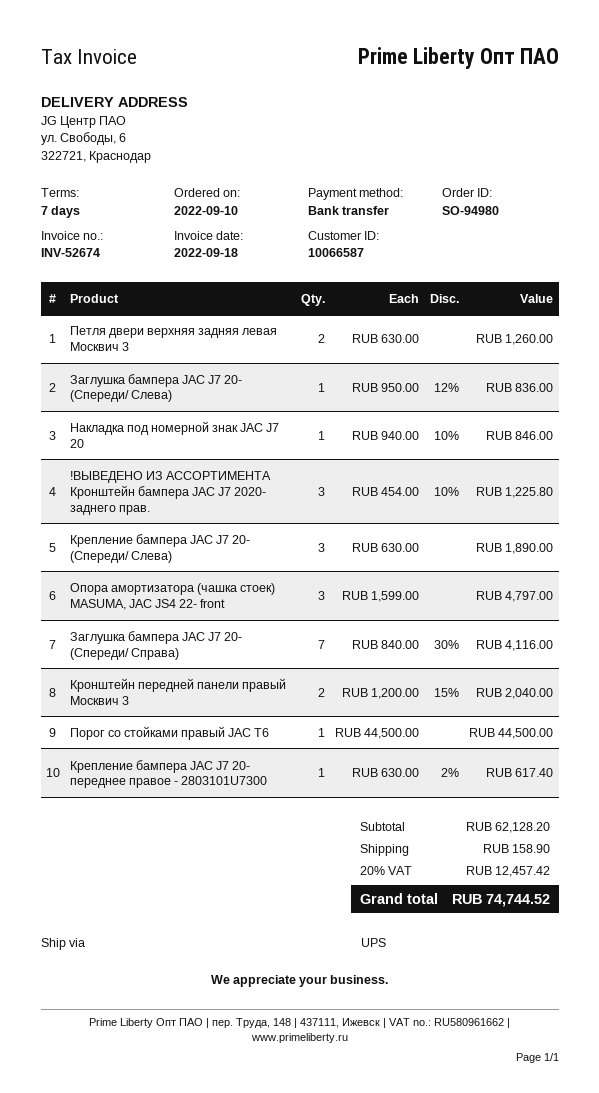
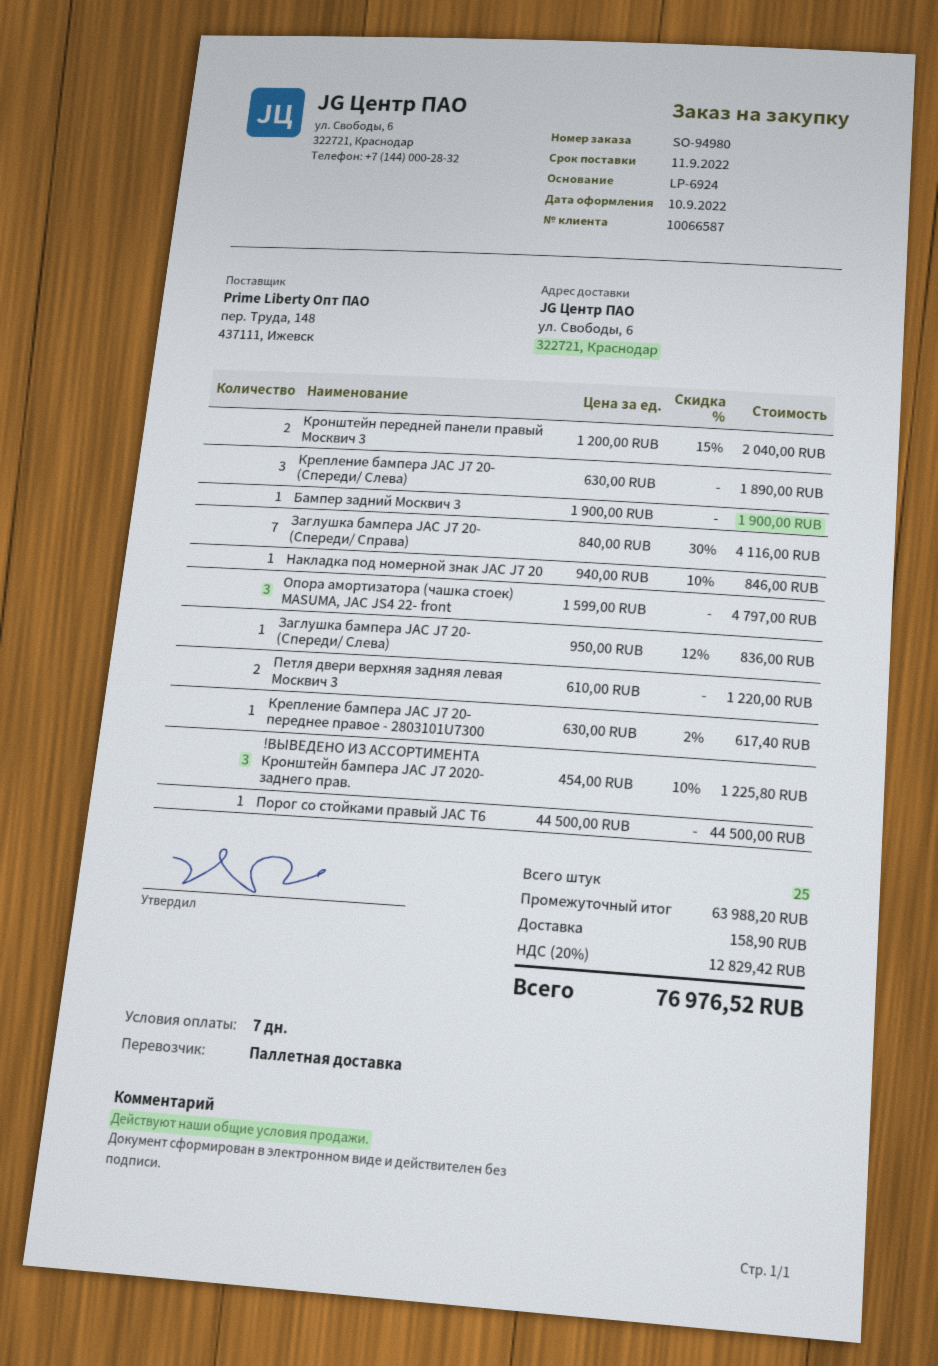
shipping method: UPS -> pallet freight
Петля двери верхняя задняя левая Москвич 3: 2 x 630.00 = 1260.00 -> 2 x 610.00 = 1220.00
Бампер задний Москвич 3: none -> 1 x 1900.00 = 1900.00
subtotal: 62128.20 -> 63988.20
tax: 20% = 12457.42 -> 20% = 12829.42
total: 74744.52 -> 76976.52

